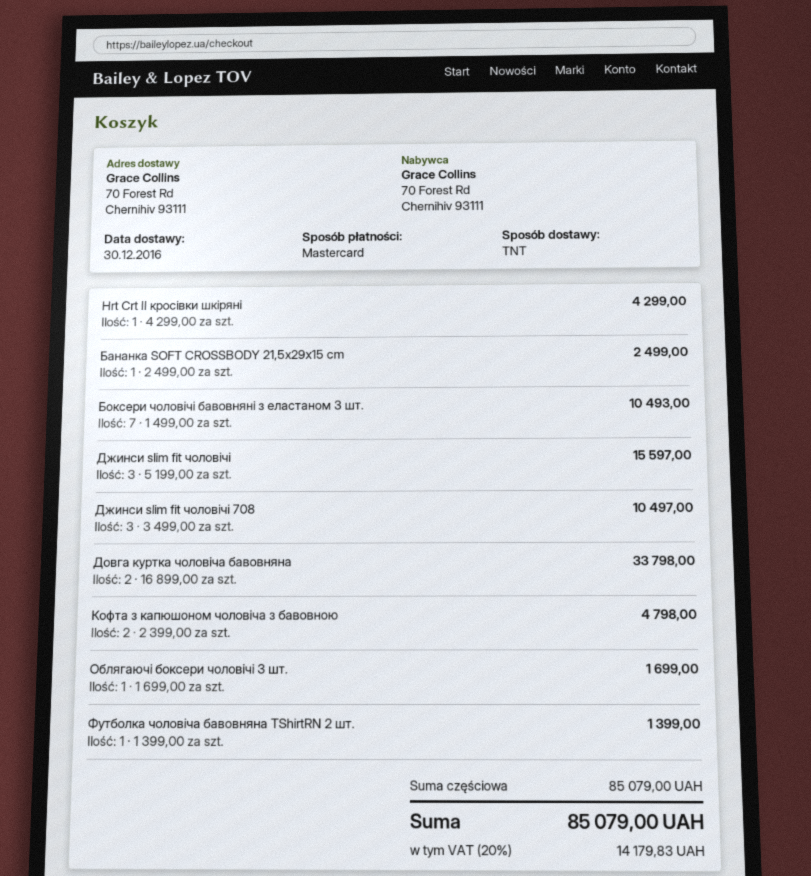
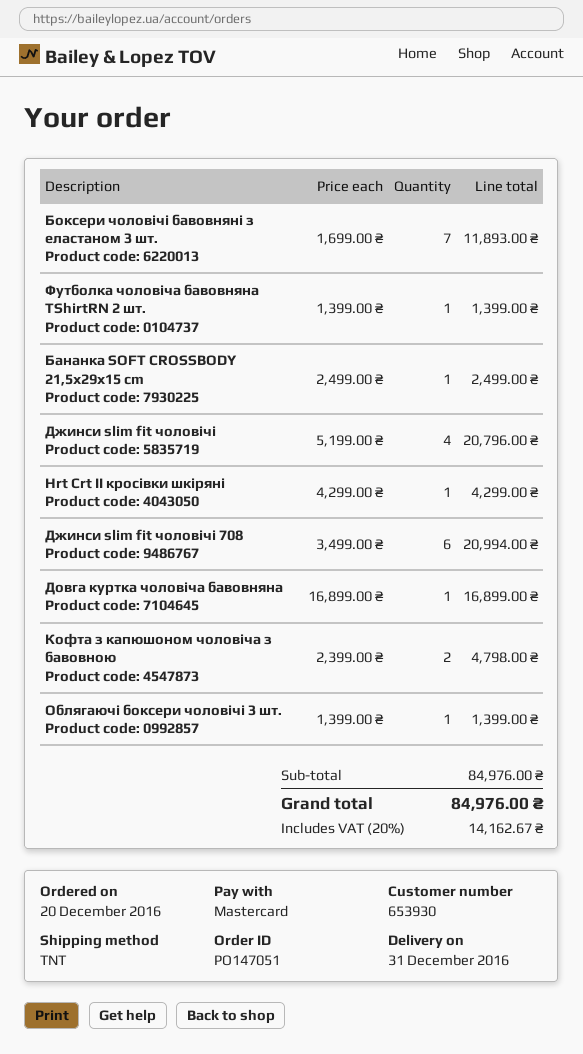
delivery date: 2016-12-30 -> 2016-12-31
Боксери чоловічі бавовняні з еластаном 3 шт.: 7 x 1499.00 = 10493.00 -> 7 x 1699.00 = 11893.00
Джинси slim fit чоловічі: 3 x 5199.00 = 15597.00 -> 4 x 5199.00 = 20796.00
Джинси slim fit чоловічі 708: 3 x 3499.00 = 10497.00 -> 6 x 3499.00 = 20994.00
Довга куртка чоловіча бавовняна: 2 x 16899.00 = 33798.00 -> 1 x 16899.00 = 16899.00
Облягаючі боксери чоловічі 3 шт.: 1 x 1699.00 = 1699.00 -> 1 x 1399.00 = 1399.00
subtotal: 85079.00 -> 84976.00
tax: 20% = 14179.83 -> 20% = 14162.67
total: 85079.00 -> 84976.00

